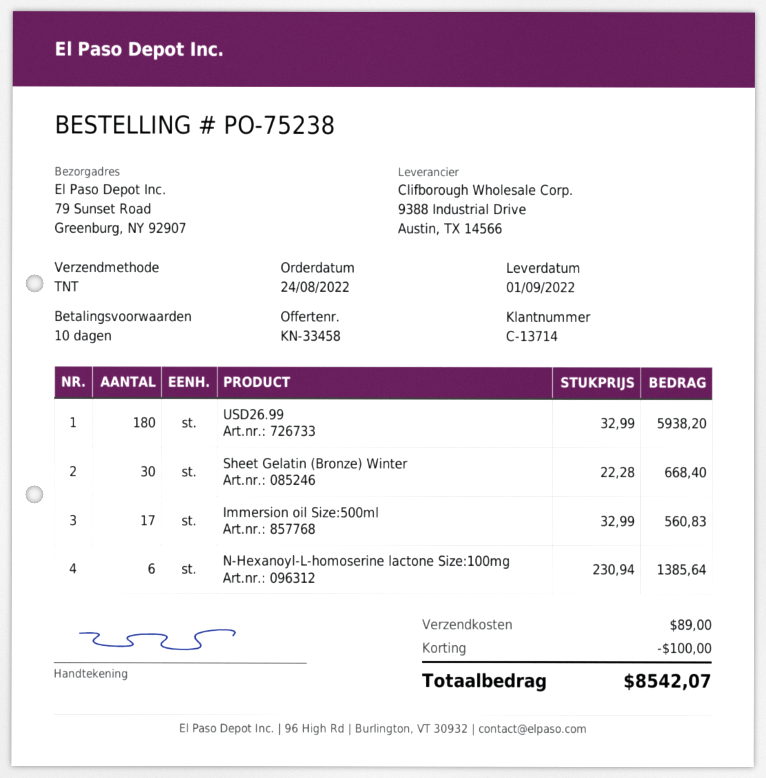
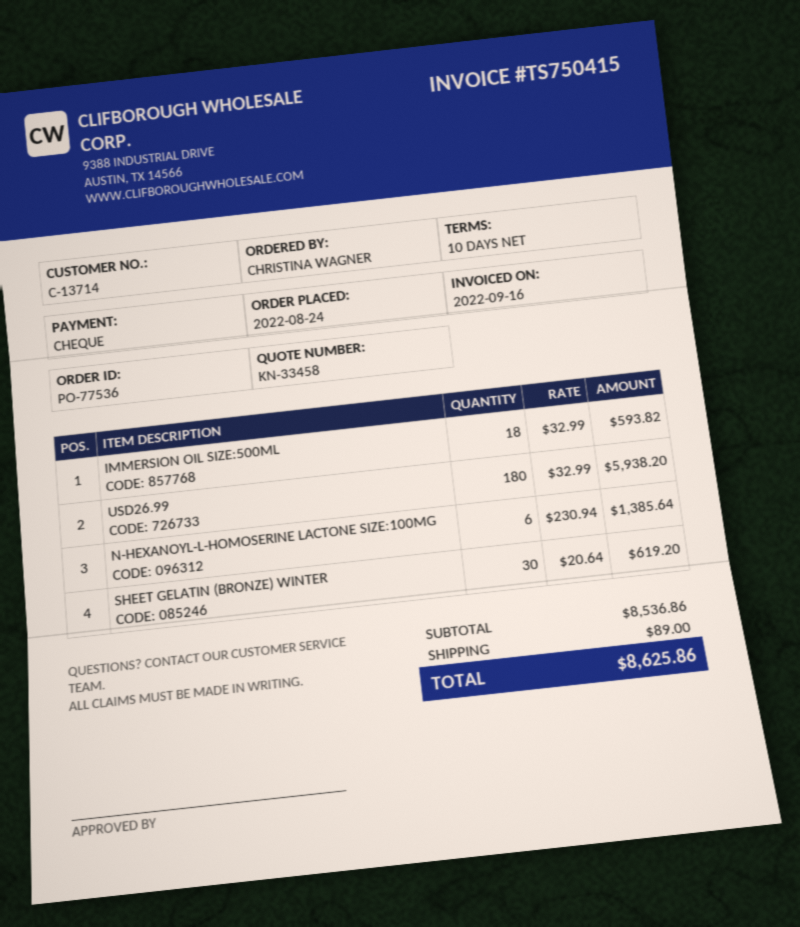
order number: PO-75238 -> PO-77536
Sheet Gelatin (Bronze) Winter: 30 x 22.28 = 668.40 -> 30 x 20.64 = 619.20
Immersion oil Size:500ml: 17 x 32.99 = 560.83 -> 18 x 32.99 = 593.82
discount: 100.00 -> none
total: 8542.07 -> 8625.86

